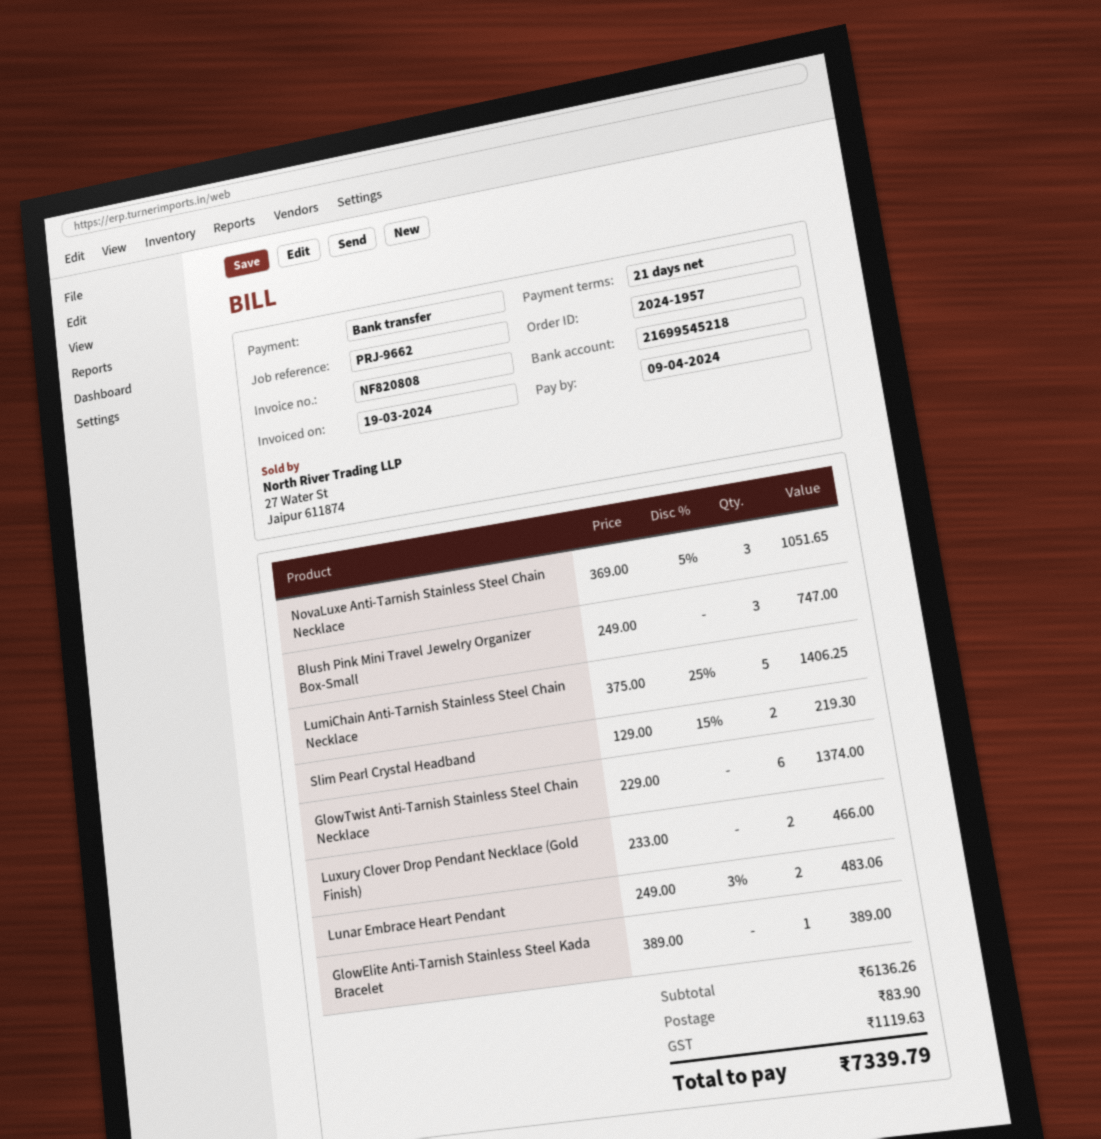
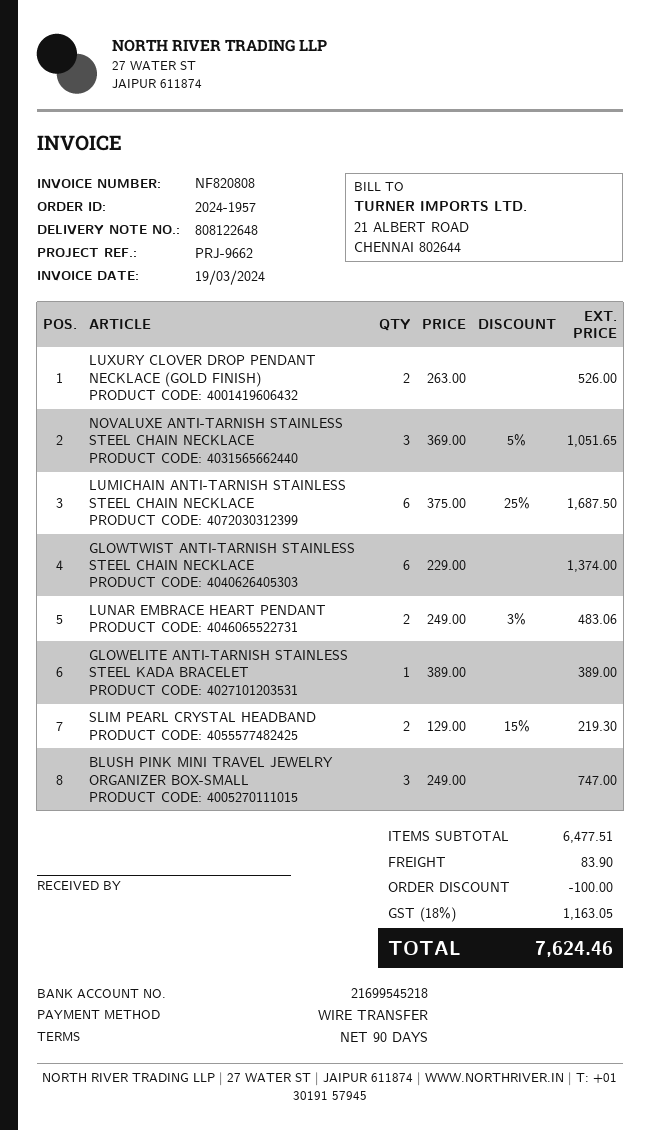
payment terms: 21 days -> 90 days
LumiChain Anti-Tarnish Stainless Steel Chain Necklace: 5 x 375.00 - 25% = 1406.25 -> 6 x 375.00 - 25% = 1687.50
Luxury Clover Drop Pendant Necklace (Gold Finish): 2 x 233.00 = 466.00 -> 2 x 263.00 = 526.00
subtotal: 6136.26 -> 6477.51
discount: none -> 100.00
tax: 1119.63 -> 1163.05
total: 7339.79 -> 7624.46

